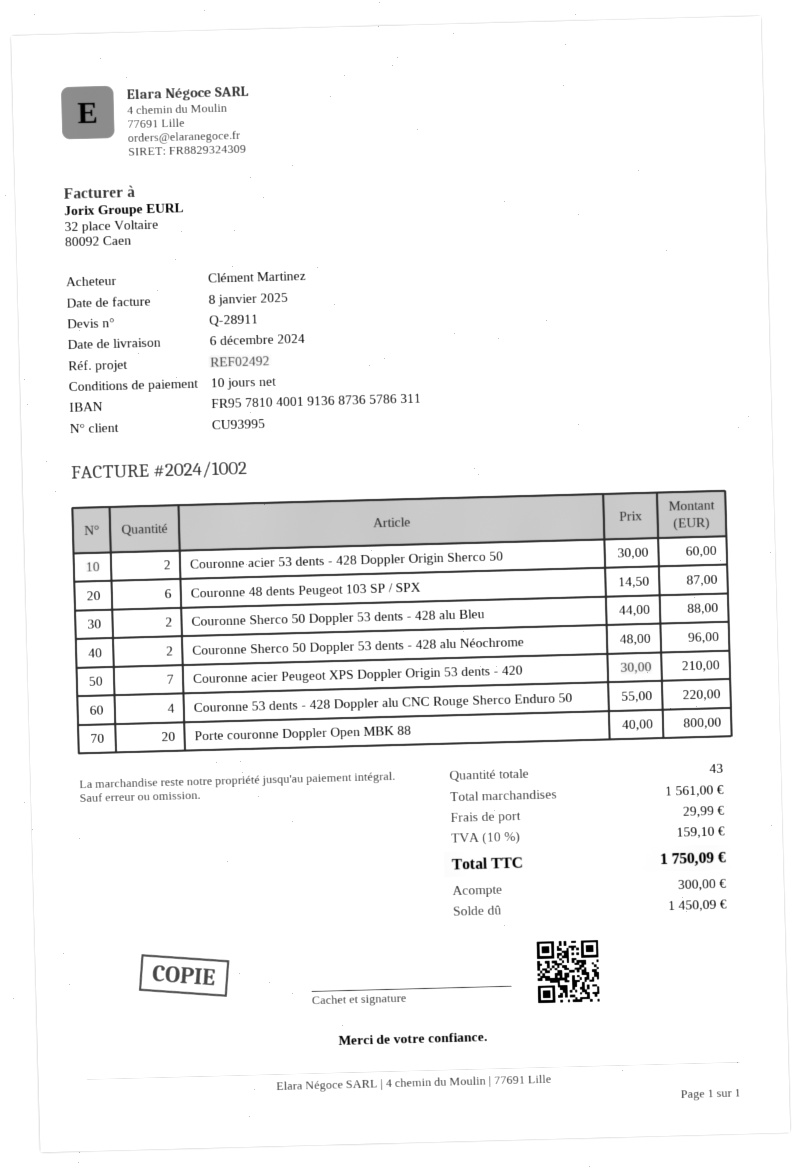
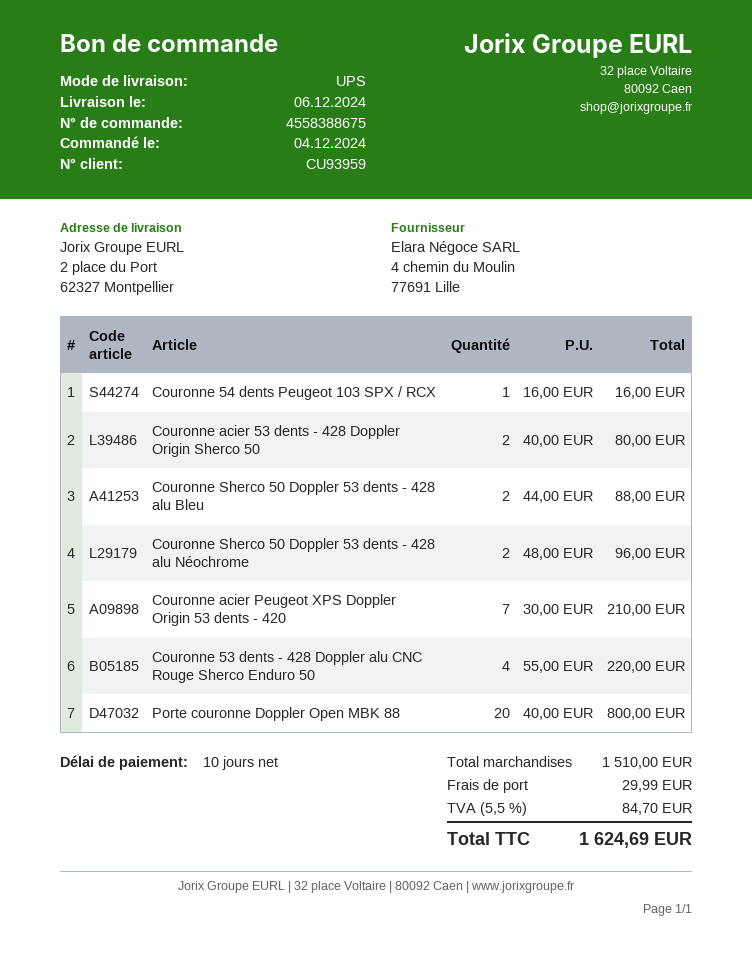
customer number: CU93995 -> CU93959
Couronne acier 53 dents - 428 Doppler Origin Sherco 50: 2 x 30.00 = 60.00 -> 2 x 40.00 = 80.00
Couronne 48 dents Peugeot 103 SP / SPX: 6 x 14.50 = 87.00 -> none
Couronne 54 dents Peugeot 103 SPX / RCX: none -> 1 x 16.00 = 16.00
subtotal: 1561.00 -> 1510.00
tax: 10% = 159.10 -> 5.5% = 84.70
total: 1750.09 -> 1624.69

